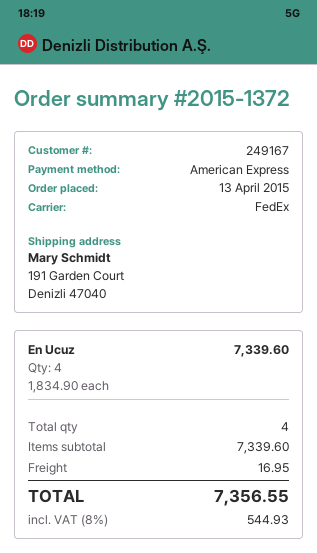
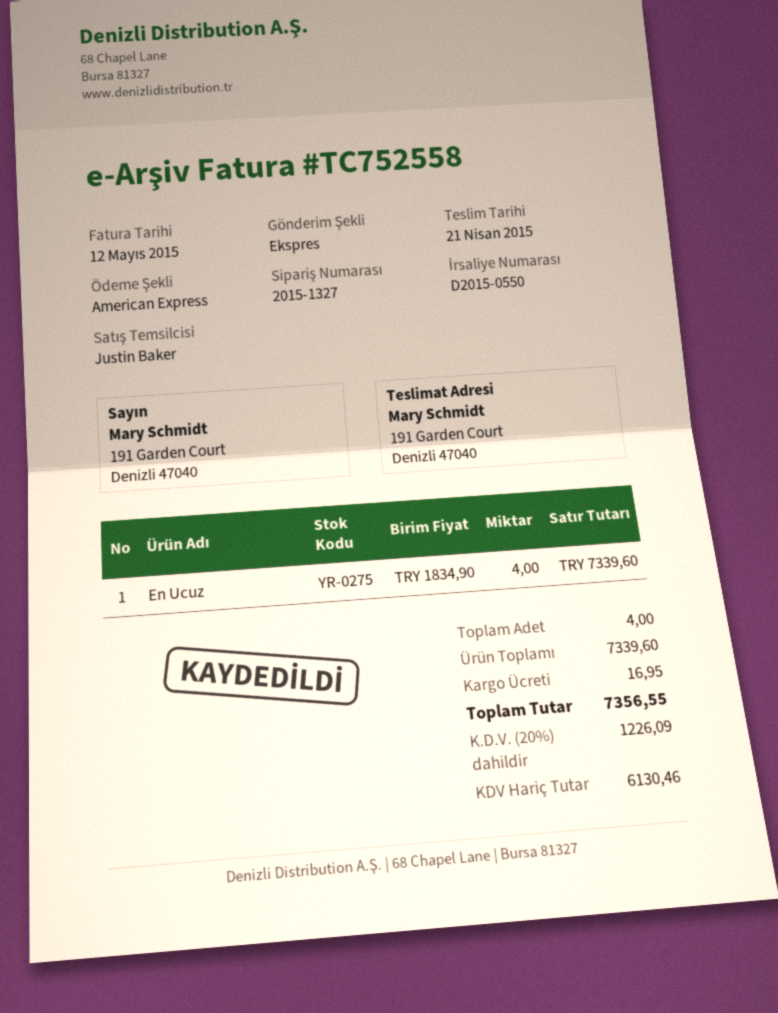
order number: 2015-1372 -> 2015-1327
shipping method: FedEx -> express
tax: 8% = 544.93 -> 20% = 1226.09

